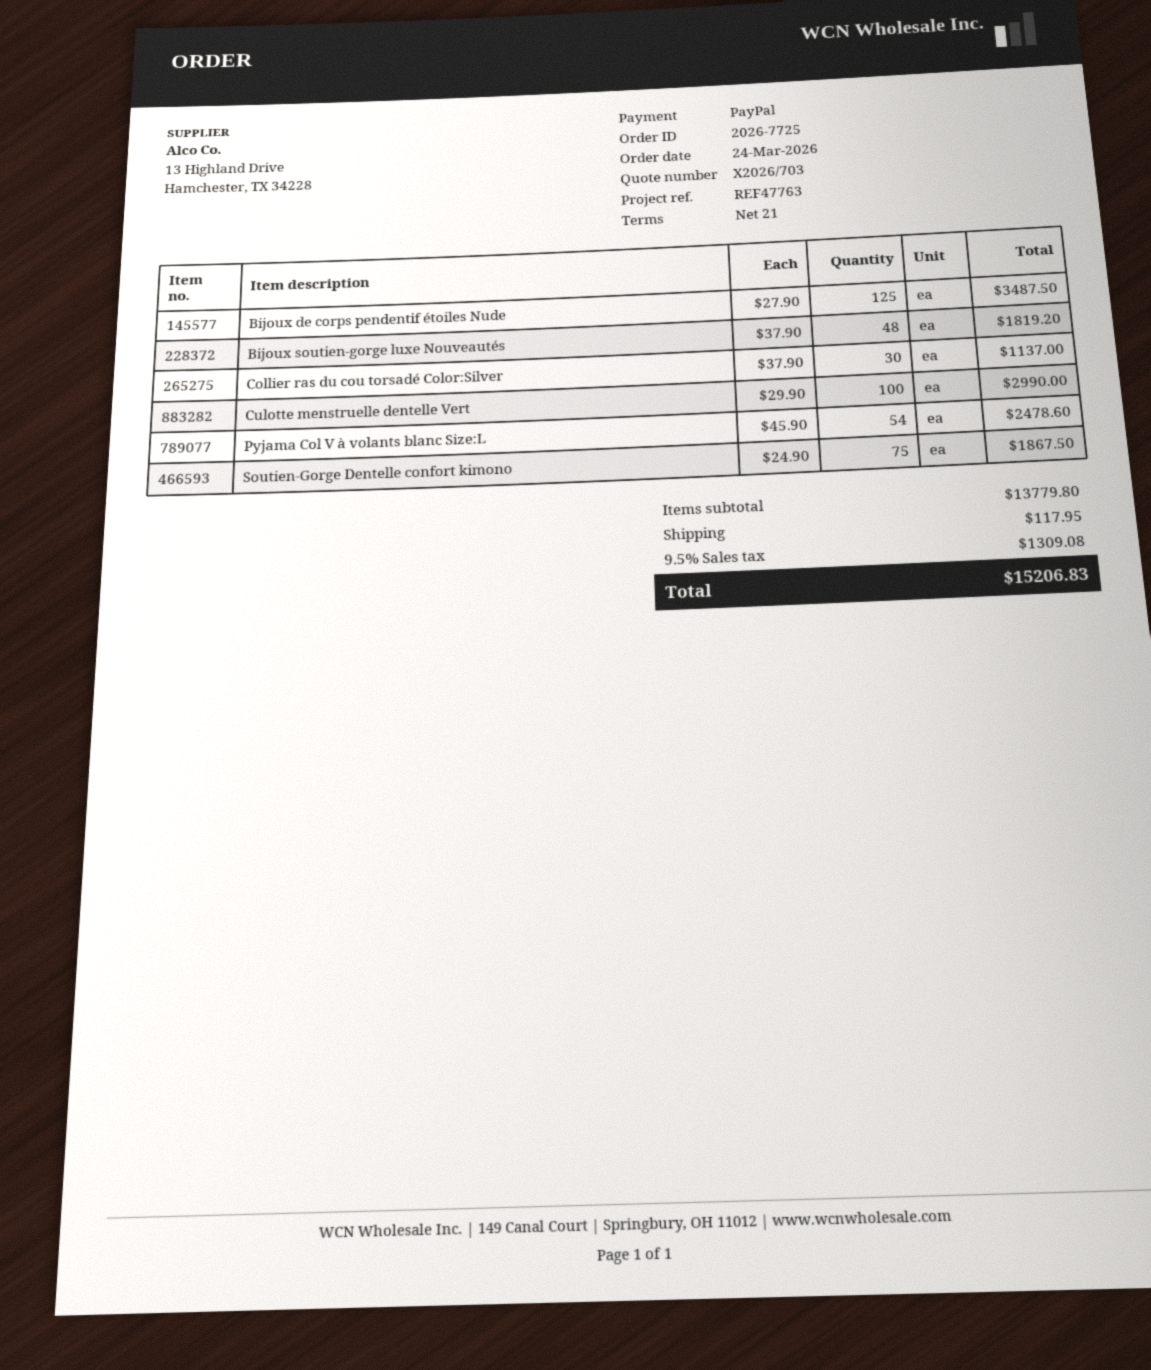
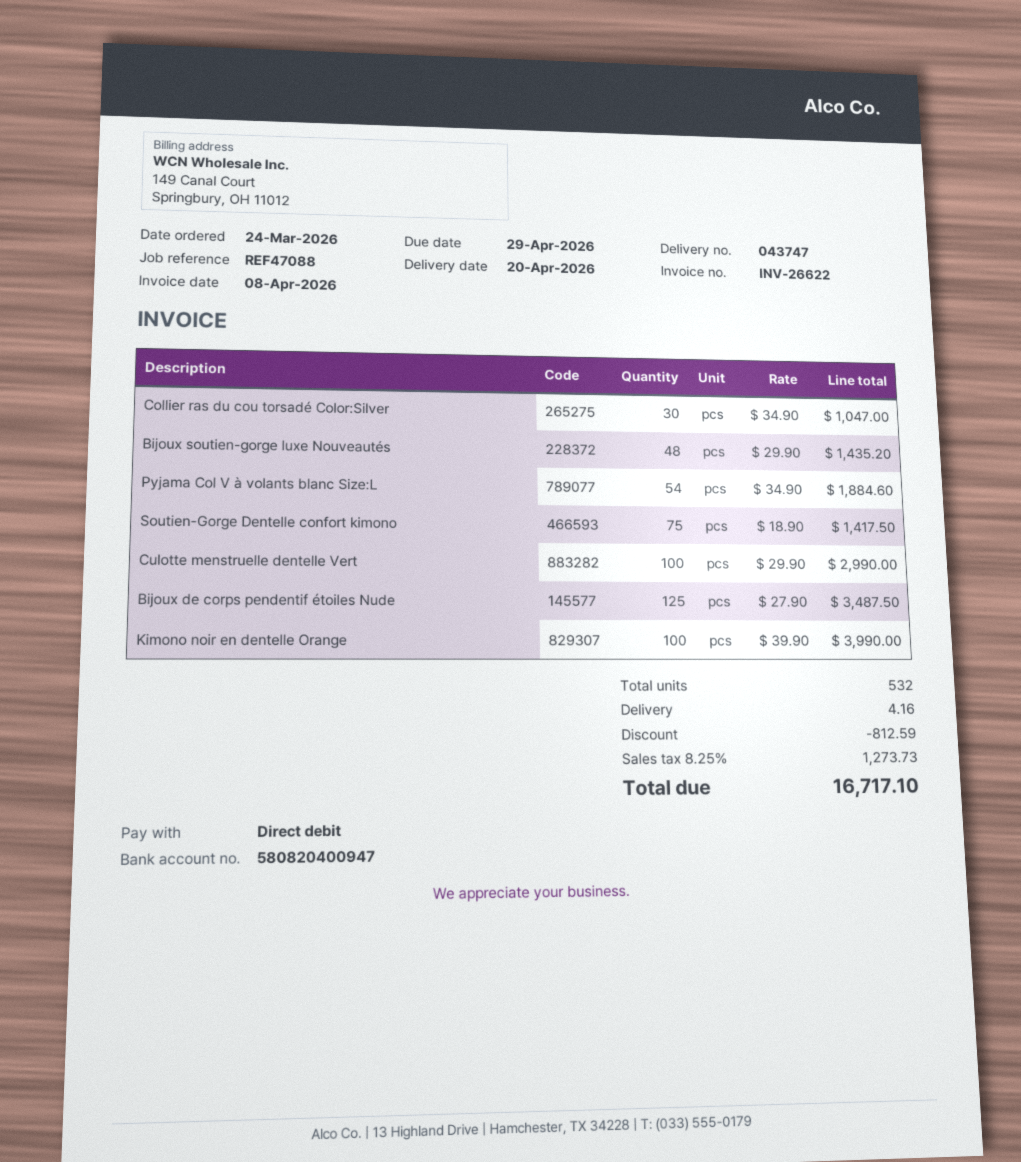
reference: REF47763 -> REF47088
payment method: PayPal -> direct debit
Bijoux soutien-gorge luxe Nouveautés: 48 x 37.90 = 1819.20 -> 48 x 29.90 = 1435.20
Collier ras du cou torsadé Color:Silver: 30 x 37.90 = 1137.00 -> 30 x 34.90 = 1047.00
Pyjama Col V à volants blanc Size:L: 54 x 45.90 = 2478.60 -> 54 x 34.90 = 1884.60
Soutien-Gorge Dentelle confort kimono: 75 x 24.90 = 1867.50 -> 75 x 18.90 = 1417.50
Kimono noir en dentelle Orange: none -> 100 x 39.90 = 3990.00
discount: none -> 812.59
shipping: 117.95 -> 4.16
tax: 9.5% = 1309.08 -> 8.25% = 1273.73
total: 15206.83 -> 16717.10

